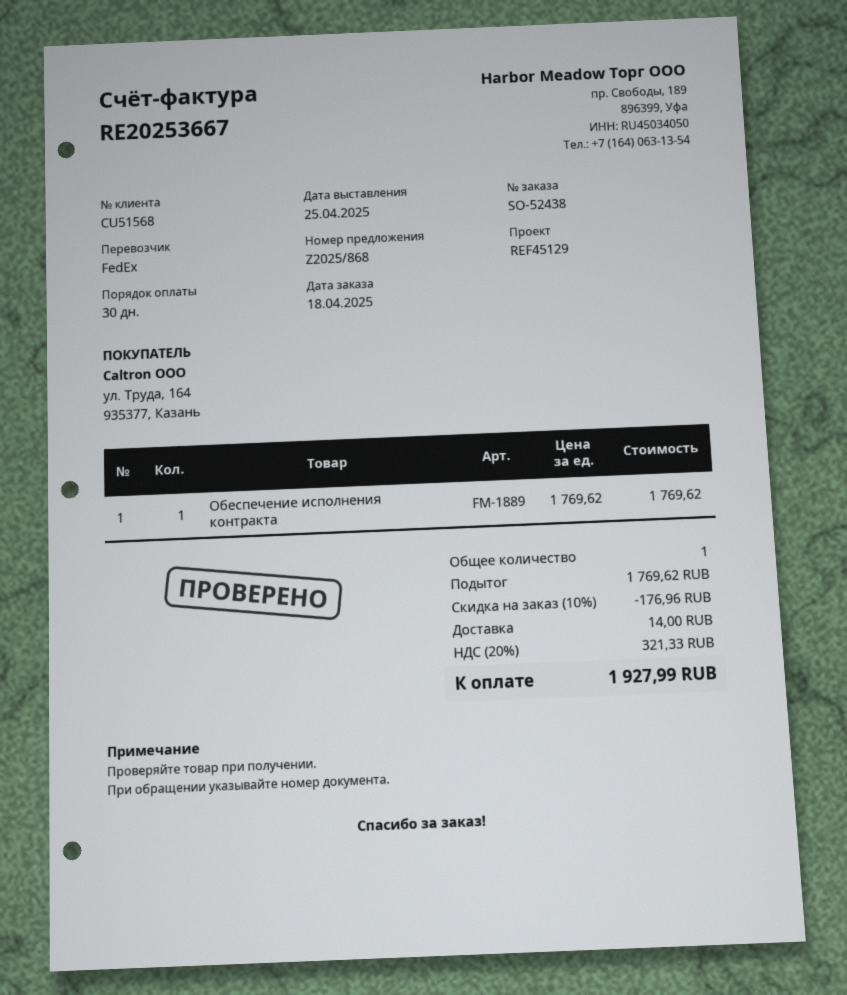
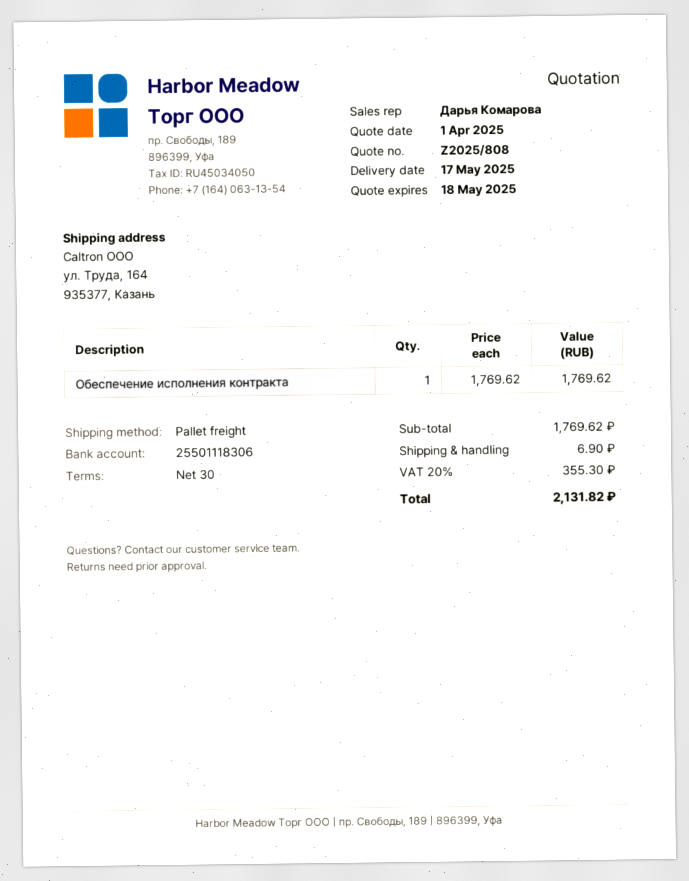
quote number: Z2025/868 -> Z2025/808
shipping method: FedEx -> pallet freight
discount: 10% = 176.96 -> none
shipping: 14.00 -> 6.90
tax: 20% = 321.33 -> 20% = 355.30
total: 1927.99 -> 2131.82

